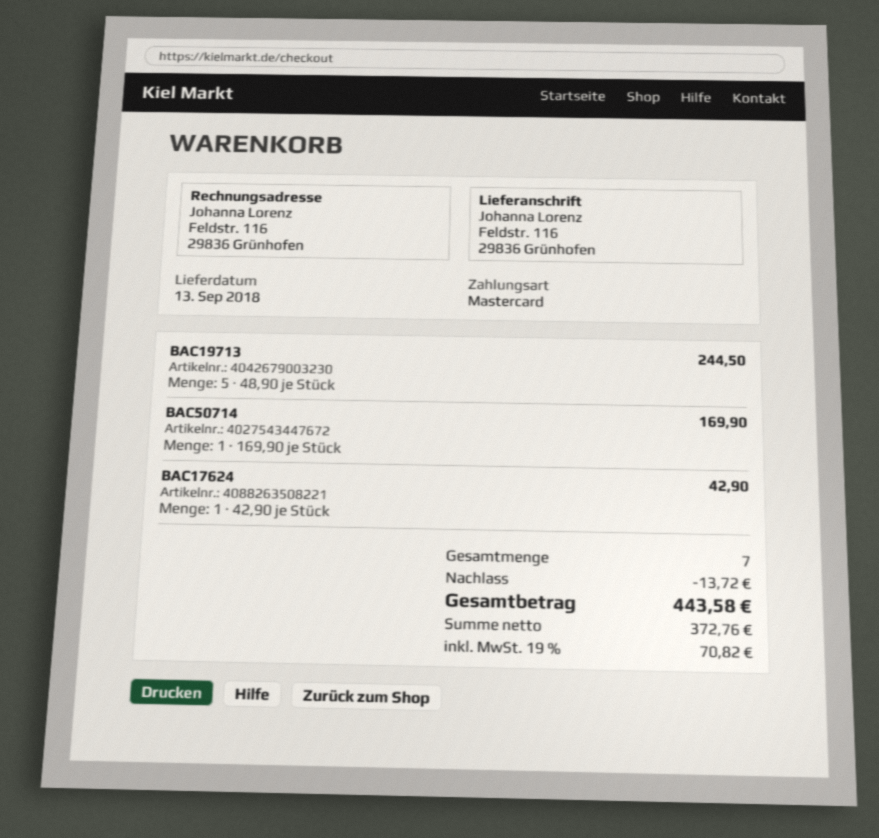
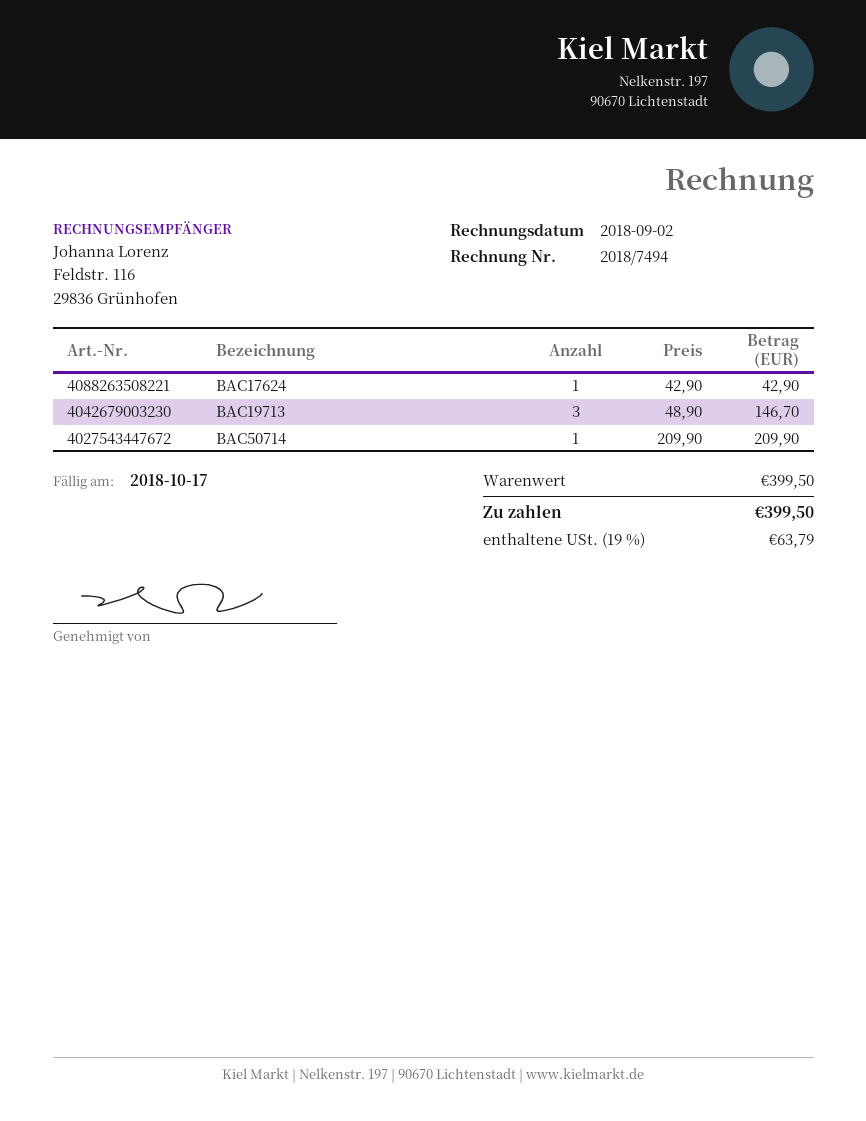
BAC19713: 5 x 48.90 = 244.50 -> 3 x 48.90 = 146.70
BAC50714: 1 x 169.90 = 169.90 -> 1 x 209.90 = 209.90
discount: 13.72 -> none
tax: 19% = 70.82 -> 19% = 63.79
total: 443.58 -> 399.50

